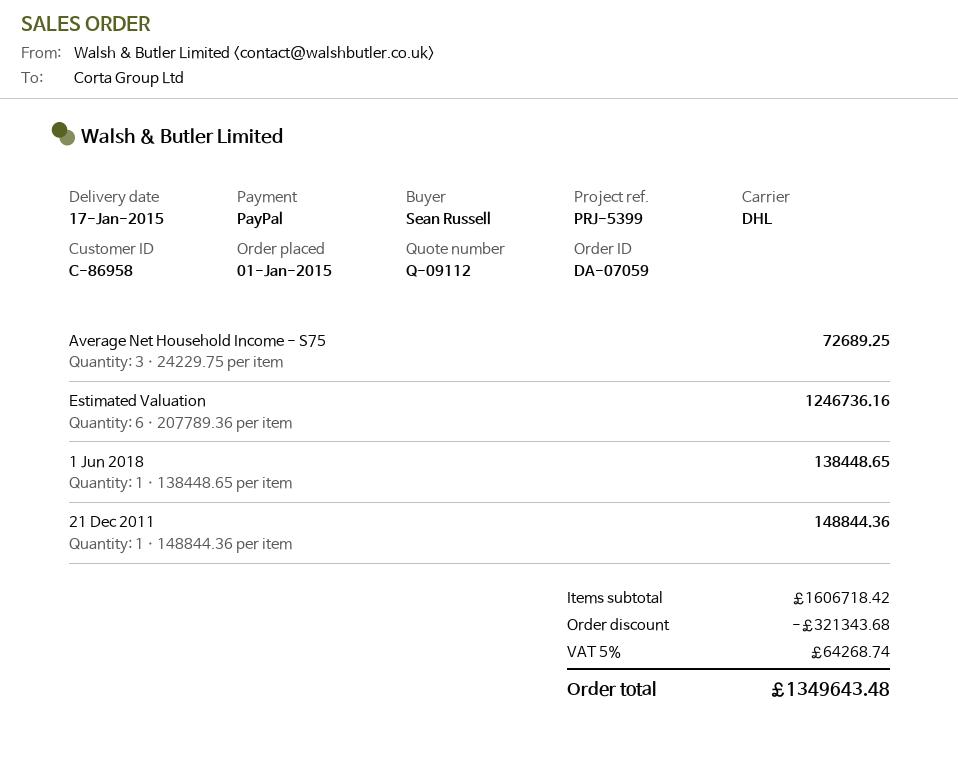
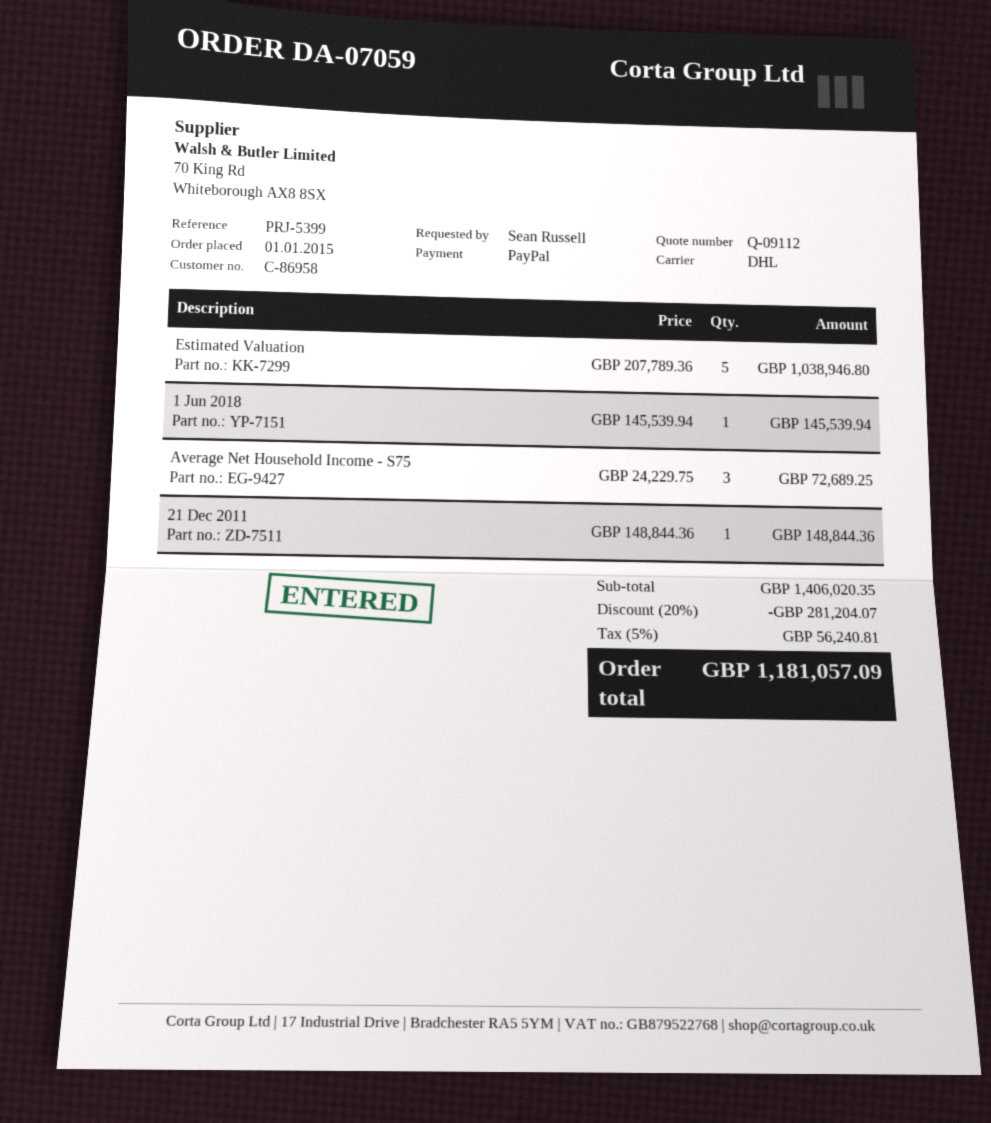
Estimated Valuation: 6 x 207789.36 = 1246736.16 -> 5 x 207789.36 = 1038946.80
1 Jun 2018: 1 x 138448.65 = 138448.65 -> 1 x 145539.94 = 145539.94
subtotal: 1606718.42 -> 1406020.35
discount: 321343.68 -> 281204.07
tax: 5% = 64268.74 -> 5% = 56240.81
total: 1349643.48 -> 1181057.09

